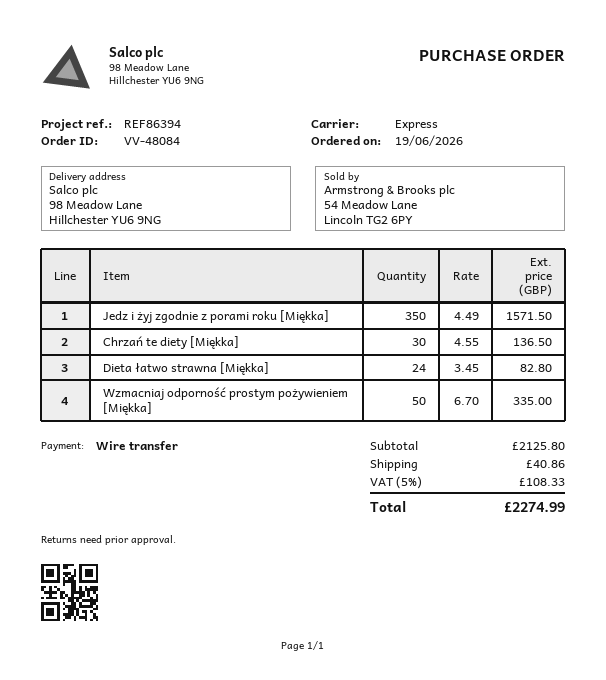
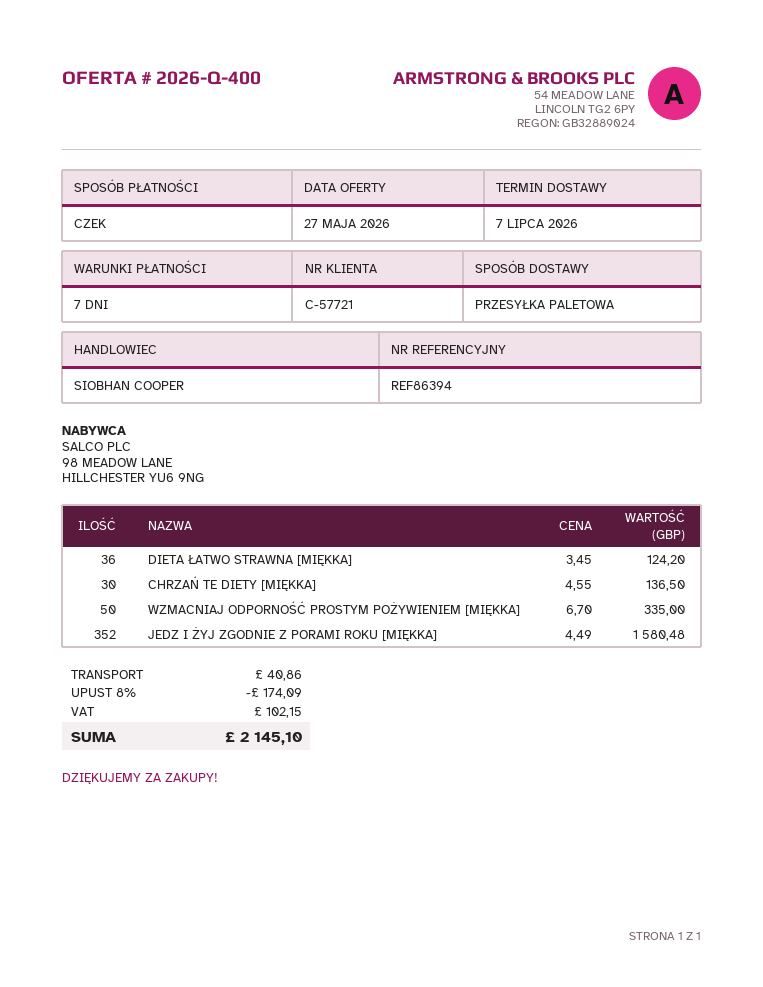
payment method: bank transfer -> cheque
shipping method: express -> pallet freight
Jedz i żyj zgodnie z porami roku [Miękka]: 350 x 4.49 = 1571.50 -> 352 x 4.49 = 1580.48
Dieta łatwo strawna [Miękka]: 24 x 3.45 = 82.80 -> 36 x 3.45 = 124.20
discount: none -> 8% = 174.09
tax: 108.33 -> 102.15
total: 2274.99 -> 2145.10

